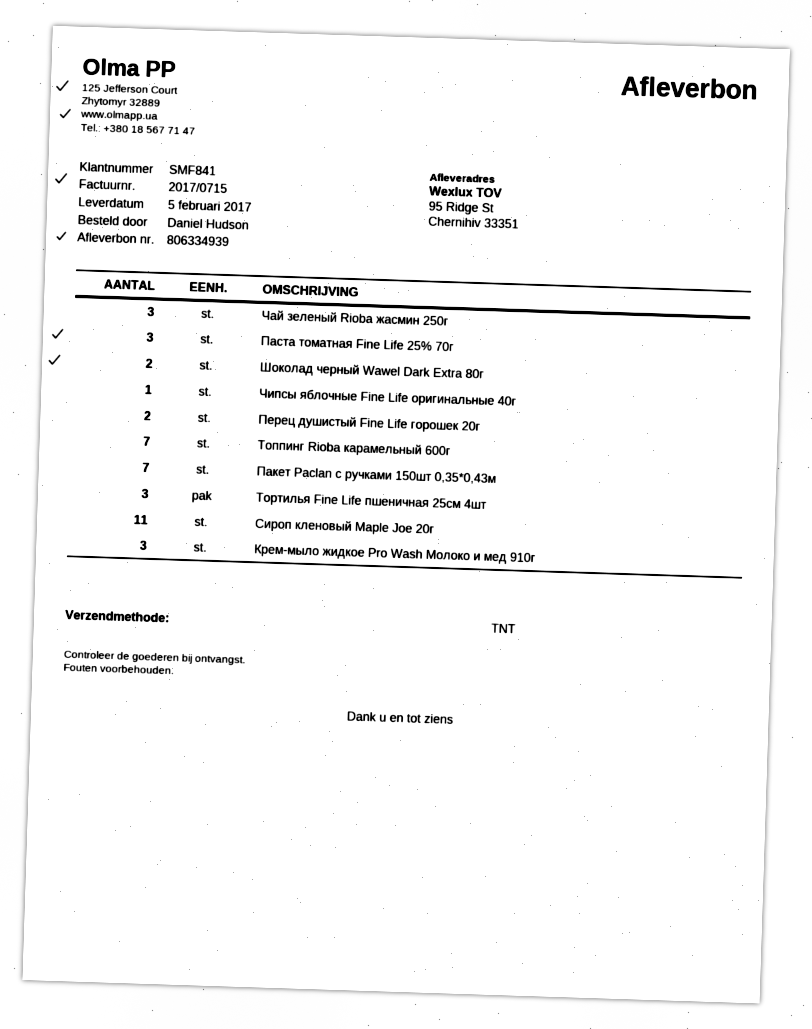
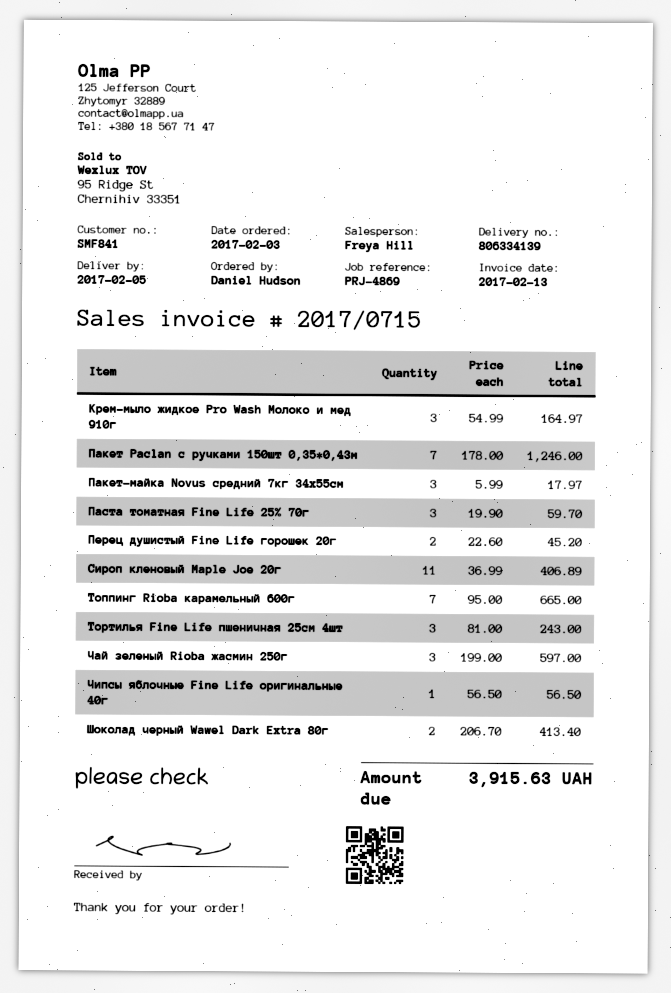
delivery note number: 806334939 -> 806334139
Пакет-майка Novus средний 7кг 34х55см: none -> 3

